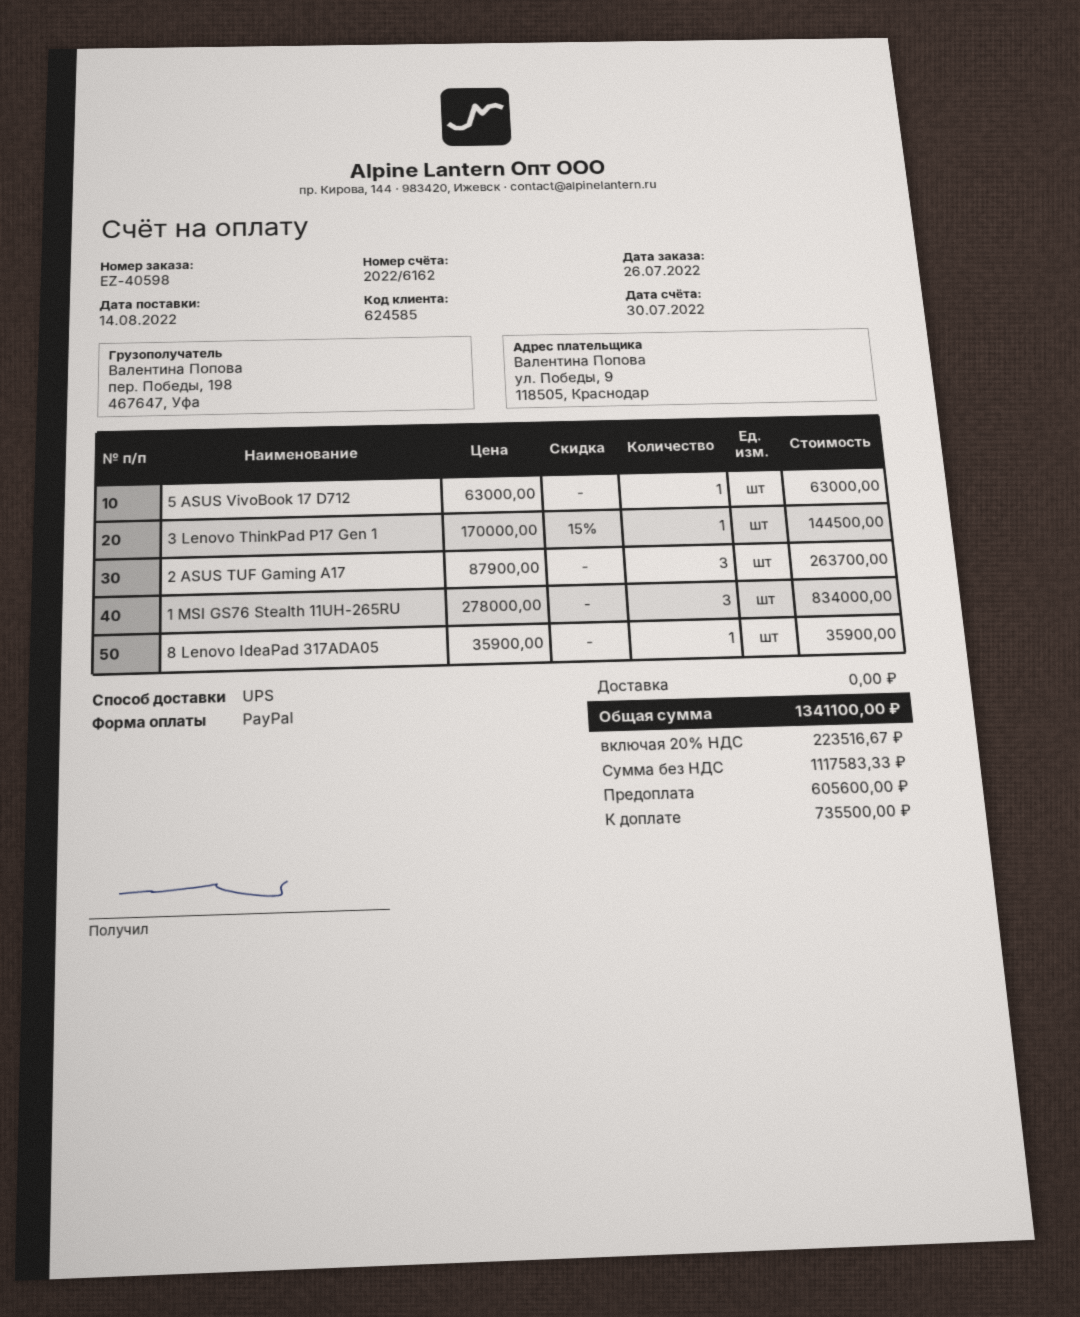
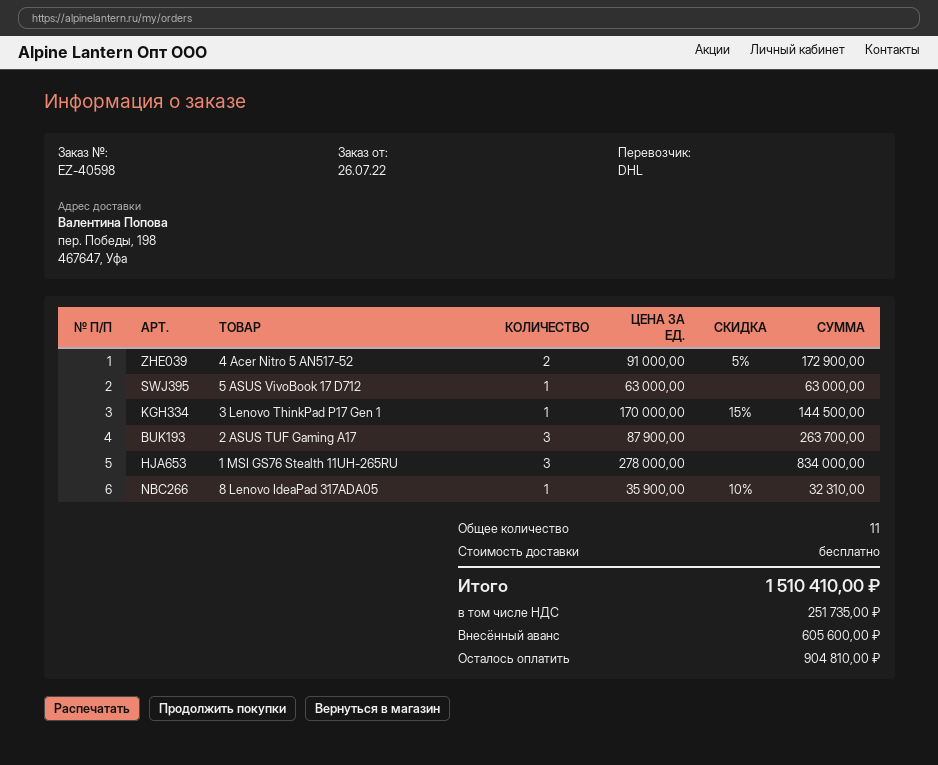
shipping method: UPS -> DHL
8 Lenovo IdeaPad 317ADA05: 1 x 35900.00 = 35900.00 -> 1 x 35900.00 - 10% = 32310.00
4 Acer Nitro 5 AN517-52: none -> 2 x 91000.00 - 5% = 172900.00
tax: 223516.67 -> 251735.00
total: 1341100.00 -> 1510410.00
balance: 735500.00 -> 904810.00

